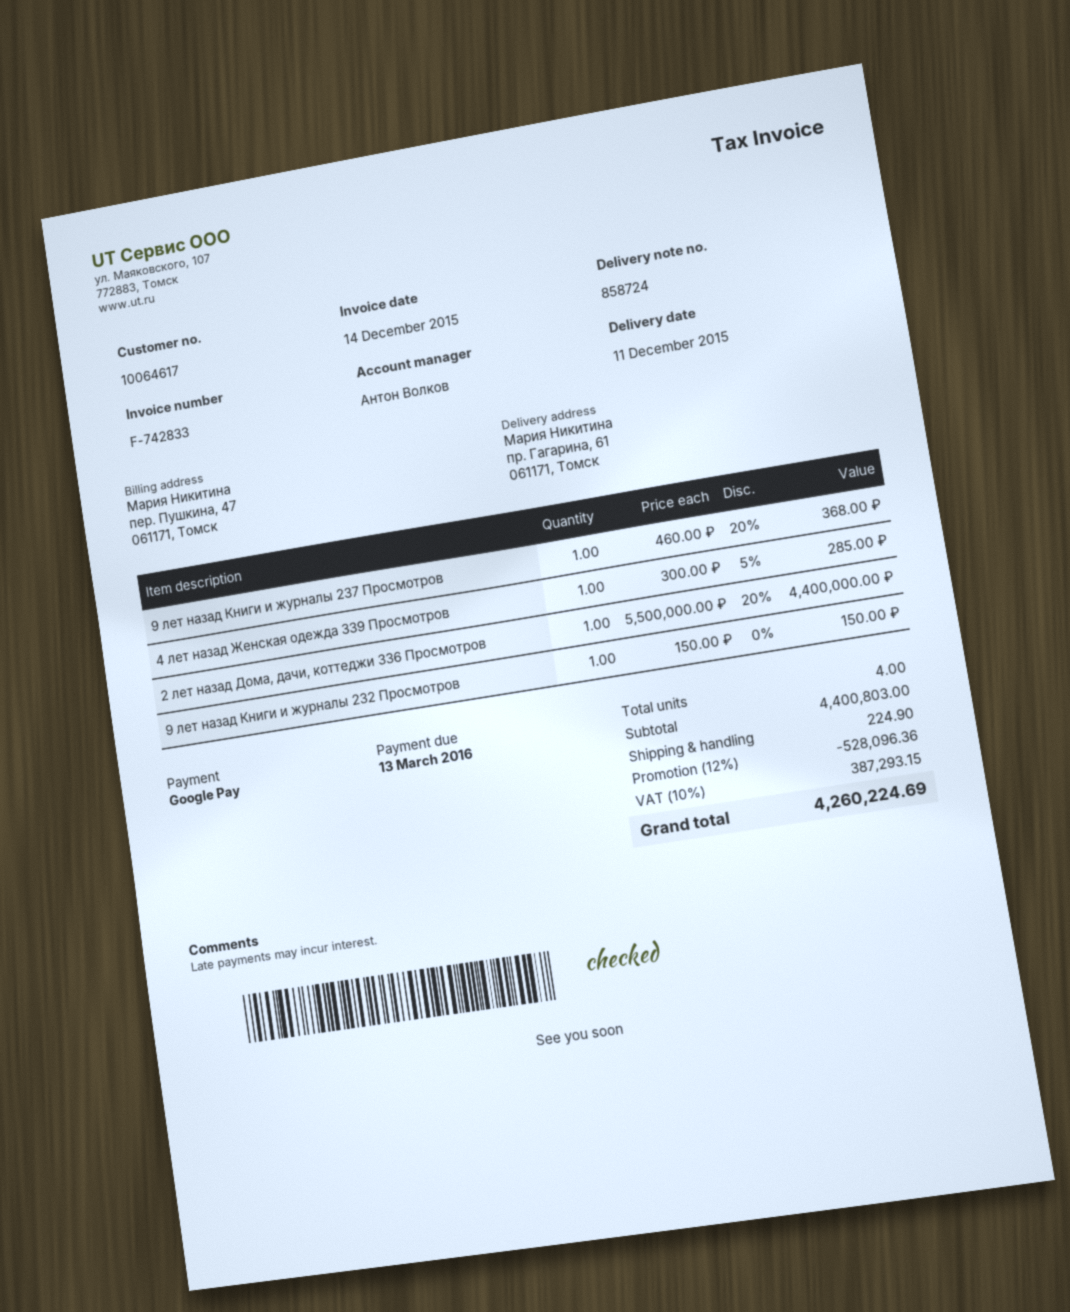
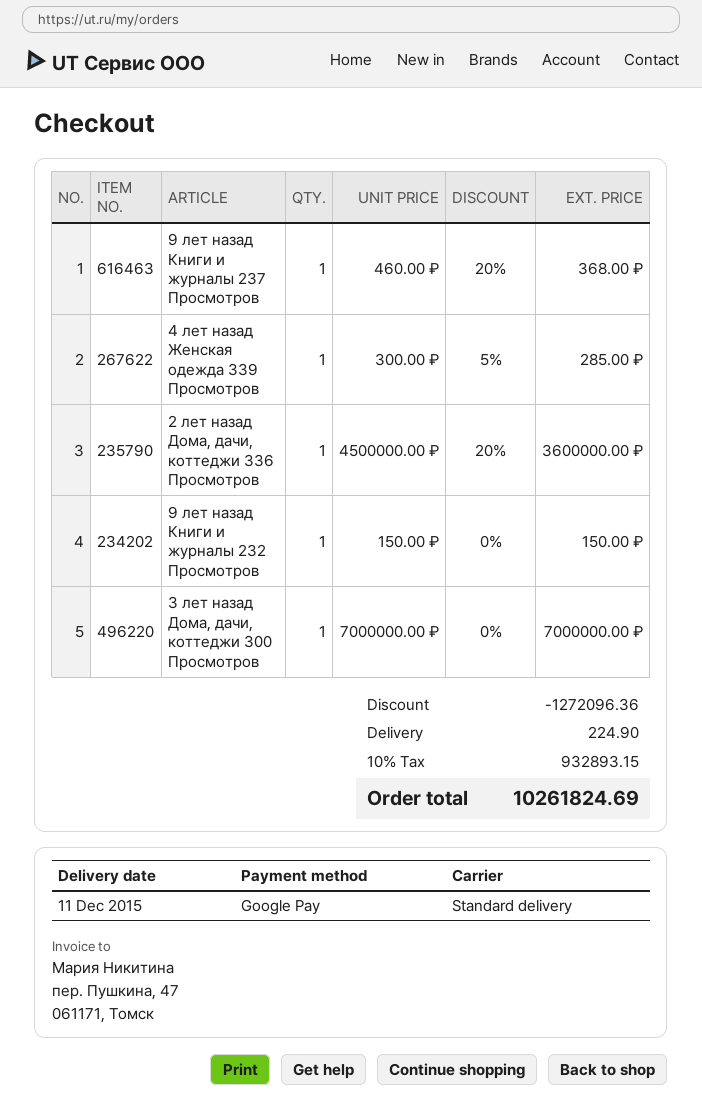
2 лет назад Дома, дачи, коттеджи 336 Просмотров: 1 x 5500000.00 - 20% = 4400000.00 -> 1 x 4500000.00 - 20% = 3600000.00
3 лет назад Дома, дачи, коттеджи 300 Просмотров: none -> 1 x 7000000.00 = 7000000.00
discount: 528096.36 -> 1272096.36
tax: 10% = 387293.15 -> 10% = 932893.15
total: 4260224.69 -> 10261824.69

